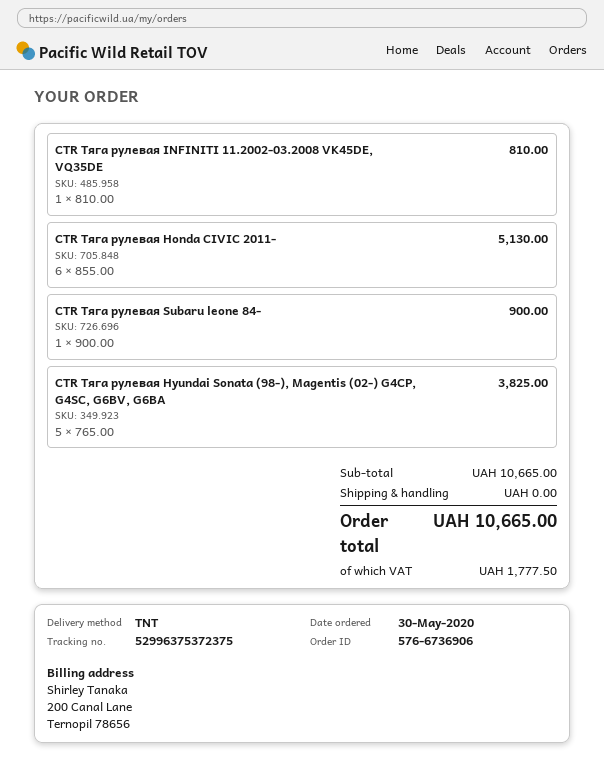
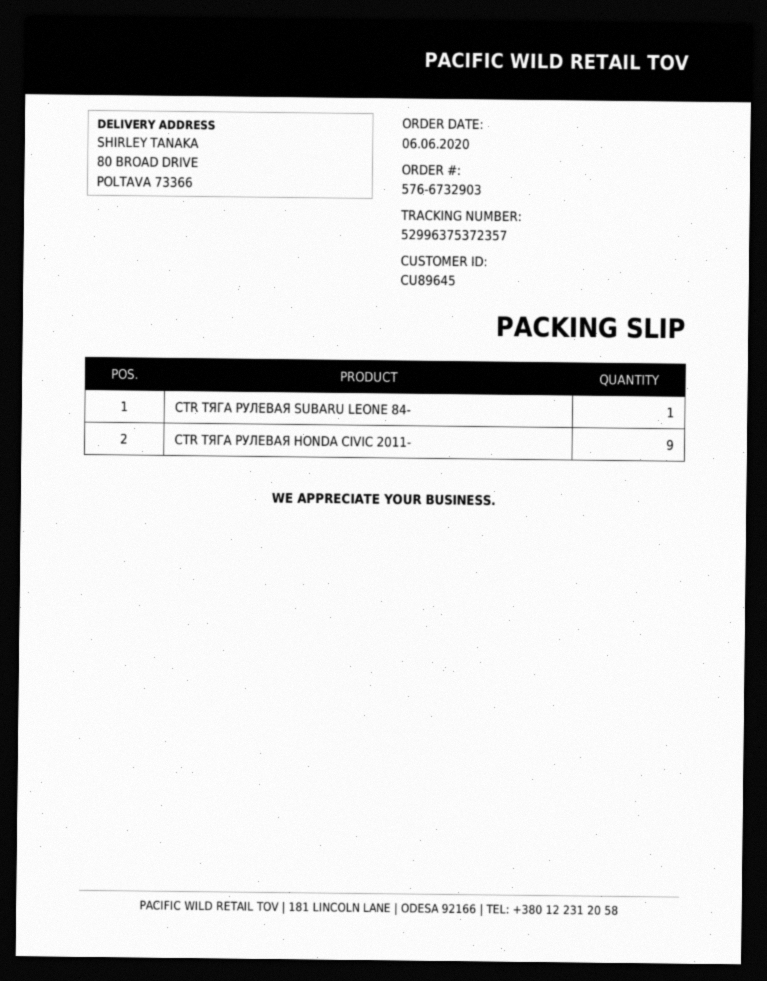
order number: 576-6736906 -> 576-6732903
order date: 2020-05-30 -> 2020-06-06
tracking number: 52996375372375 -> 52996375372357
CTR Тяга рулевая INFINITI 11.2002-03.2008 VK45DE, VQ35DE: 1 -> none
CTR Тяга рулевая Honda CIVIC 2011-: 6 -> 9
CTR Тяга рулевая Hyundai Sonata (98-), Magentis (02-) G4CP, G4SC, G6BV, G6BA: 5 -> none

